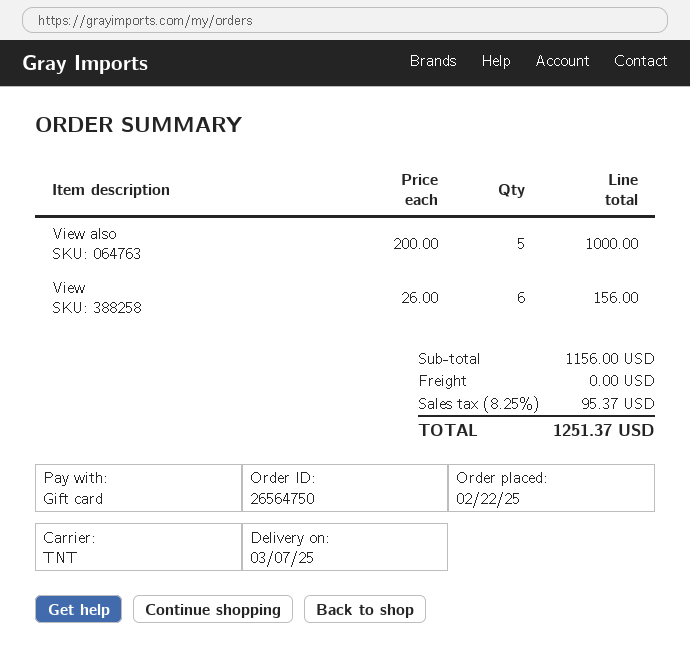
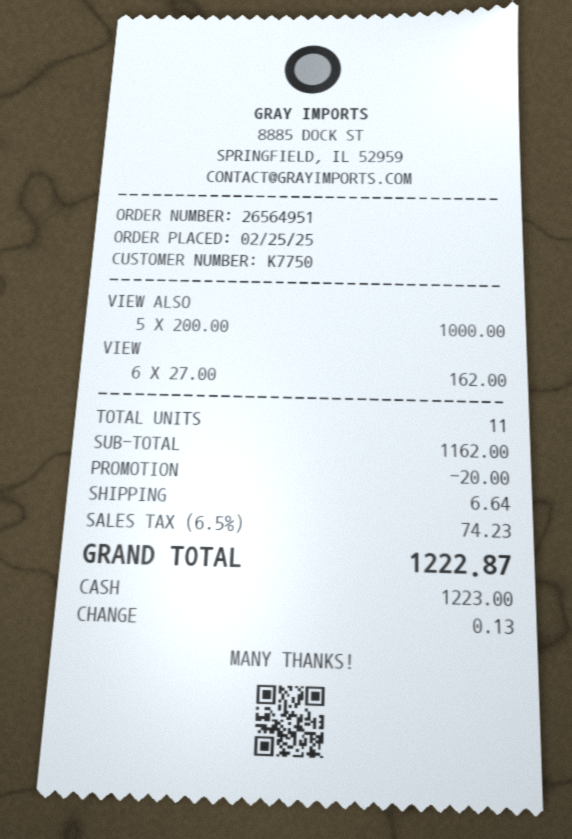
order number: 26564750 -> 26564951
order date: 2025-02-22 -> 2025-02-25
payment method: gift card -> cash
View: 6 x 26.00 = 156.00 -> 6 x 27.00 = 162.00
subtotal: 1156.00 -> 1162.00
discount: none -> 20.00
shipping: 0.00 -> 6.64
tax: 8.25% = 95.37 -> 6.5% = 74.23
total: 1251.37 -> 1222.87

